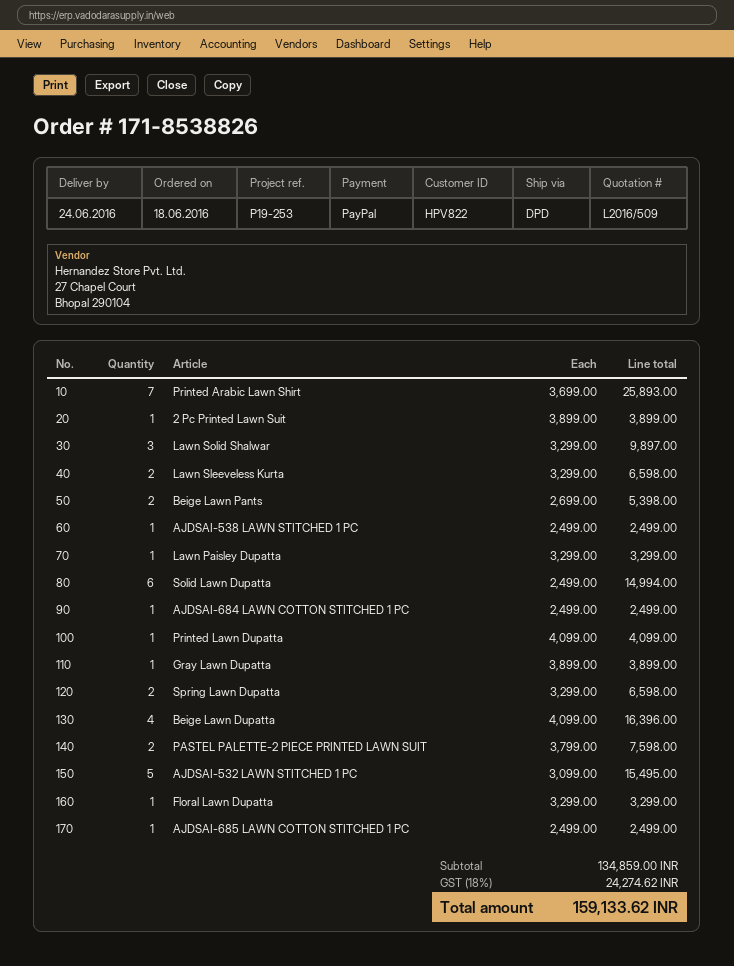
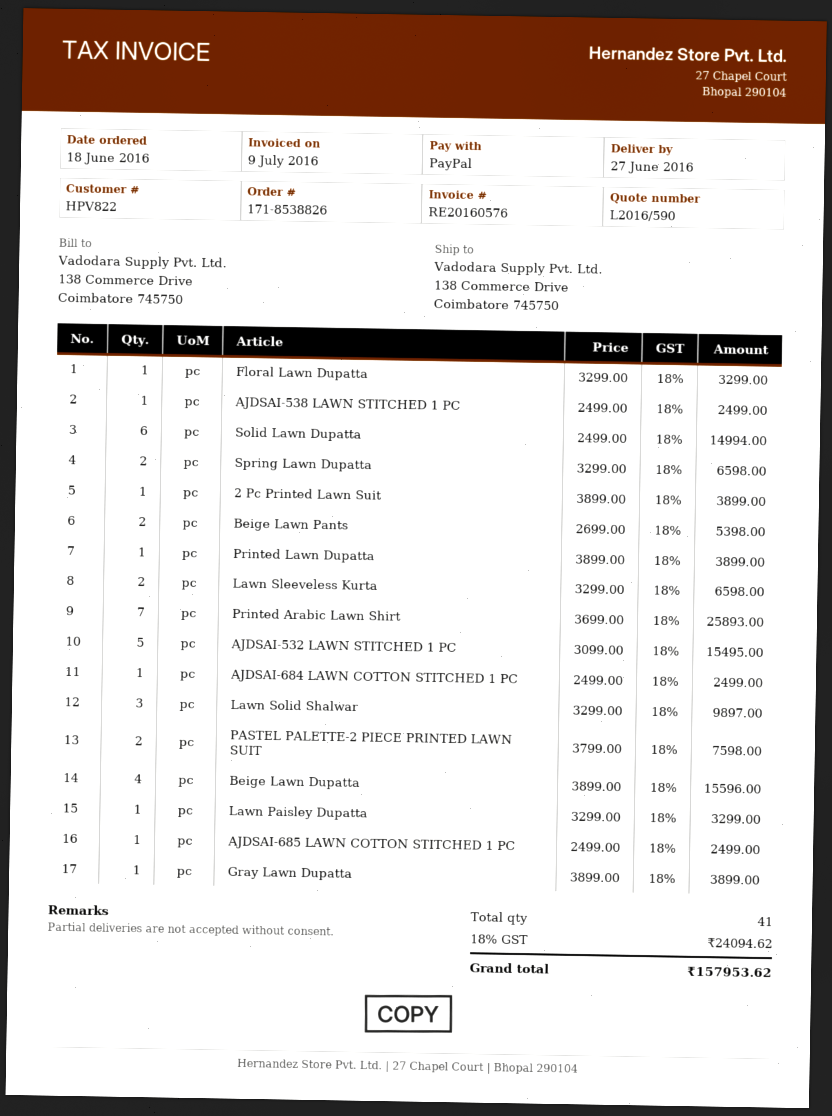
quote number: L2016/509 -> L2016/590
delivery date: 2016-06-24 -> 2016-06-27
Printed Lawn Dupatta: 1 x 4099.00 = 4099.00 -> 1 x 3899.00 = 3899.00
Beige Lawn Dupatta: 4 x 4099.00 = 16396.00 -> 4 x 3899.00 = 15596.00
tax: 18% = 24274.62 -> 18% = 24094.62
total: 159133.62 -> 157953.62

